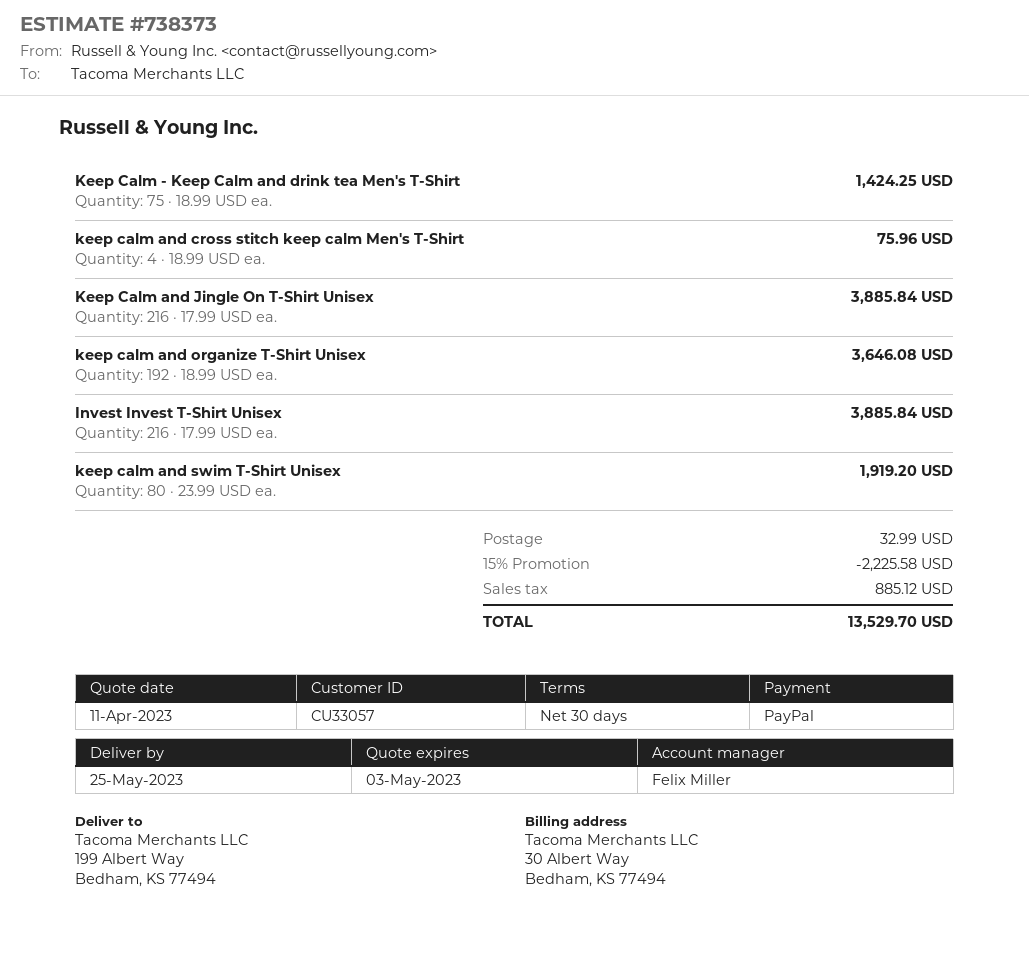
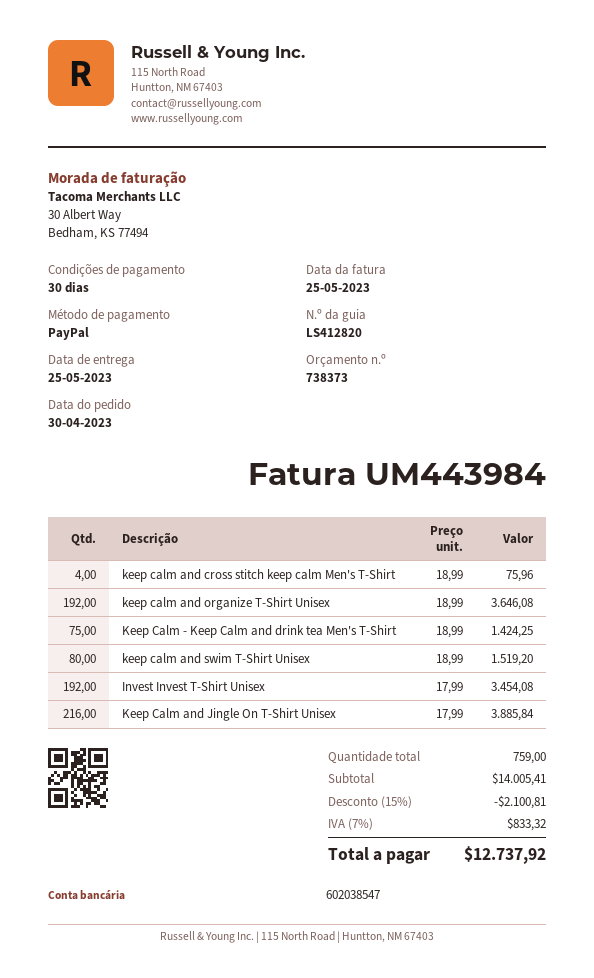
Invest Invest T-Shirt Unisex: 216 x 17.99 = 3885.84 -> 192 x 17.99 = 3454.08
keep calm and swim T-Shirt Unisex: 80 x 23.99 = 1919.20 -> 80 x 18.99 = 1519.20
discount: 15% = 2225.58 -> 15% = 2100.81
shipping: 32.99 -> none
tax: 885.12 -> 833.32
total: 13529.70 -> 12737.92

